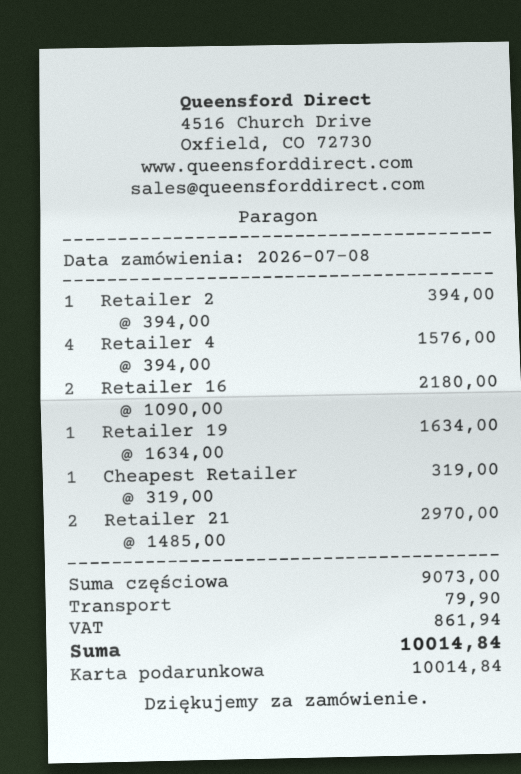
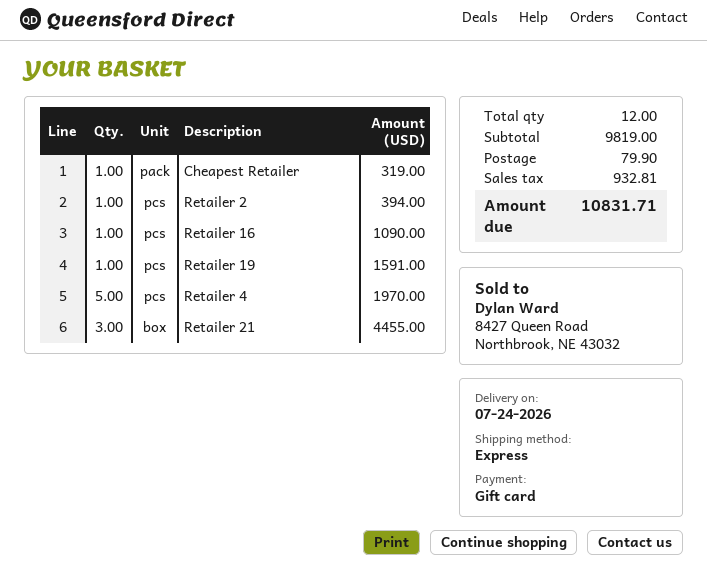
Retailer 4: 4 for 1576.00 -> 5 for 1970.00
Retailer 16: 2 for 2180.00 -> 1 for 1090.00
Retailer 19: 1 for 1634.00 -> 1 for 1591.00
Retailer 21: 2 for 2970.00 -> 3 for 4455.00
subtotal: 9073.00 -> 9819.00
tax: 861.94 -> 932.81
total: 10014.84 -> 10831.71

